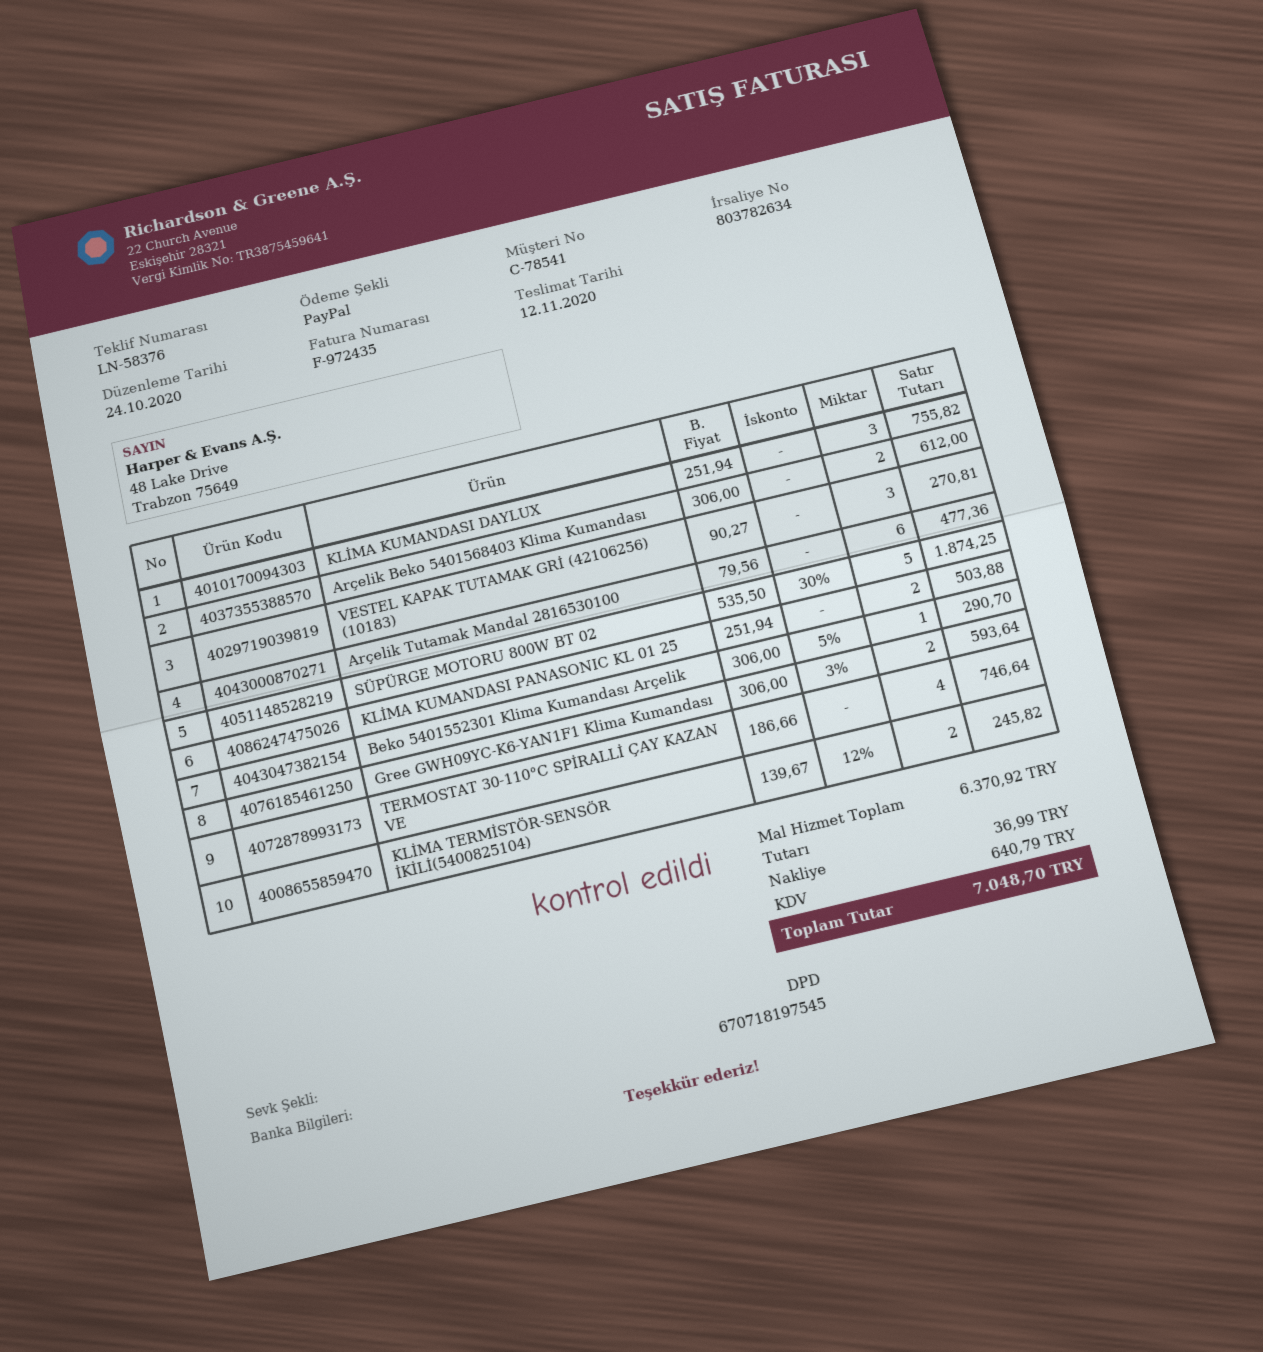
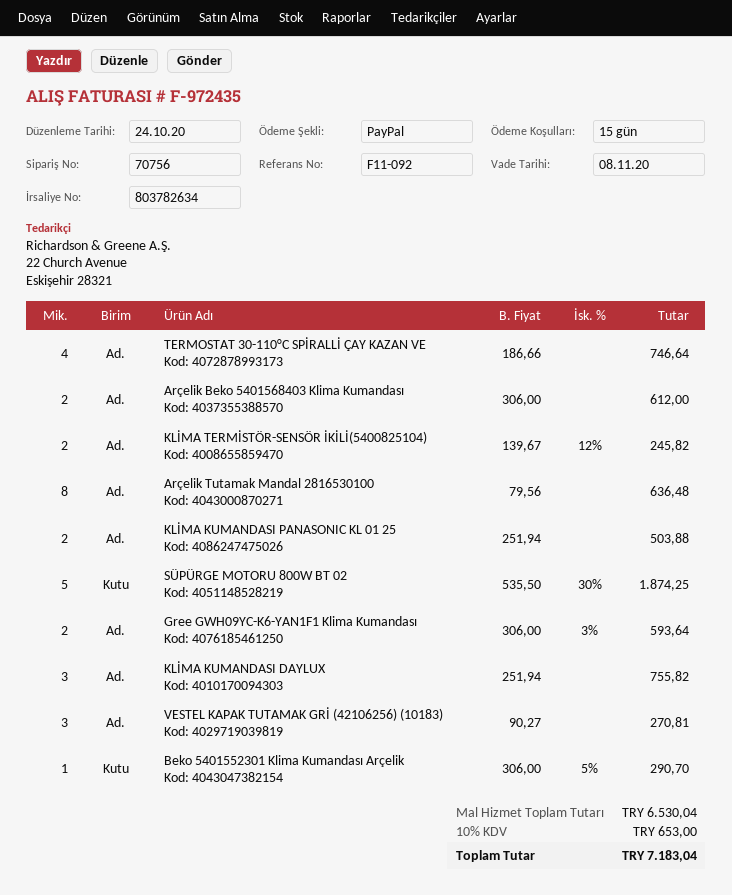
Arçelik Tutamak Mandal 2816530100: 6 x 79.56 = 477.36 -> 8 x 79.56 = 636.48
subtotal: 6370.92 -> 6530.04
shipping: 36.99 -> none
tax: 640.79 -> 653.00
total: 7048.70 -> 7183.04

